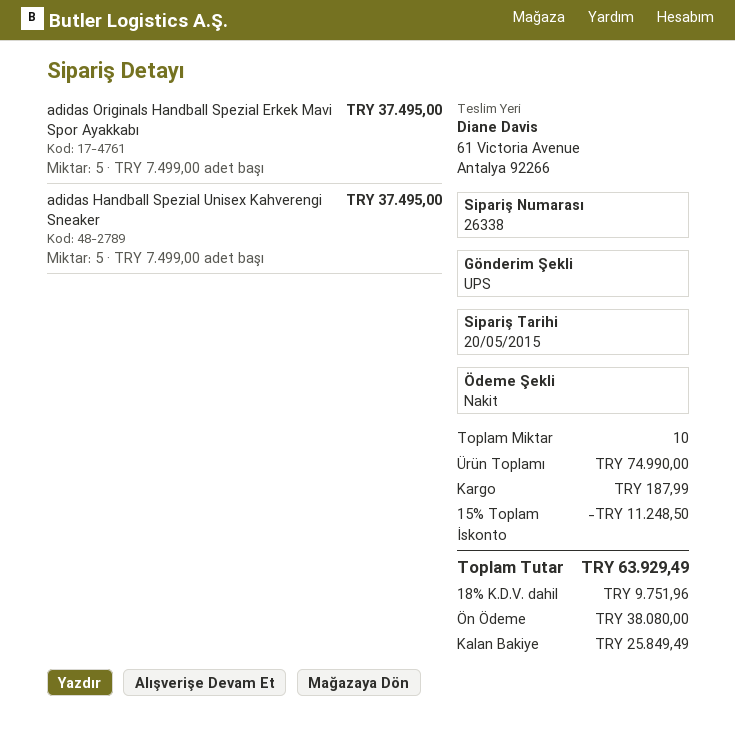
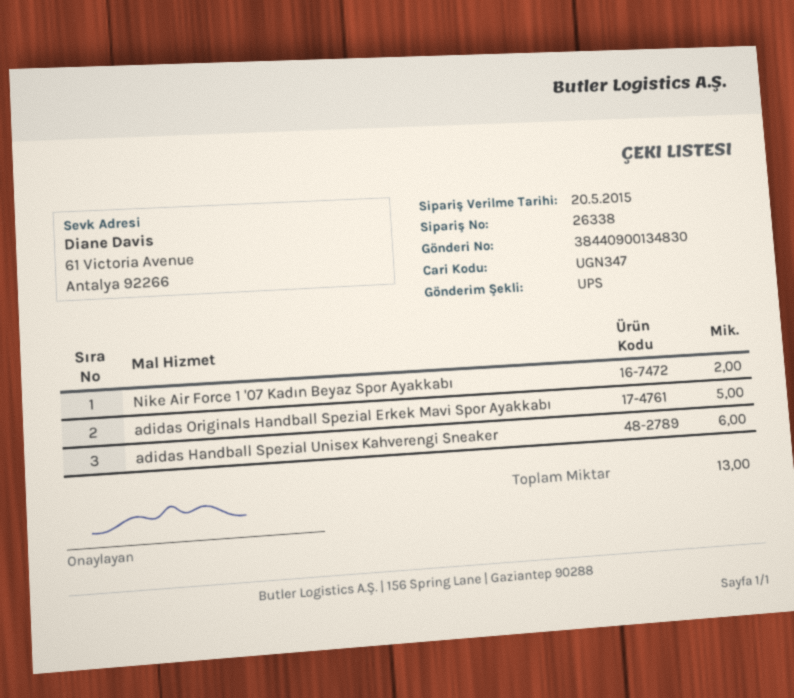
adidas Handball Spezial Unisex Kahverengi Sneaker: 5 -> 6
Nike Air Force 1 '07 Kadın Beyaz Spor Ayakkabı: none -> 2
total quantity: 10 -> 13

